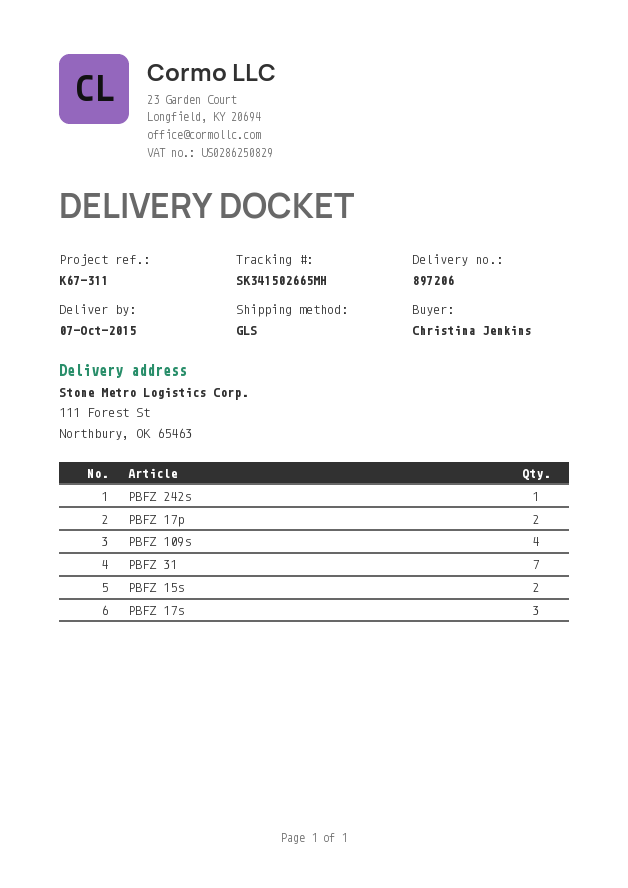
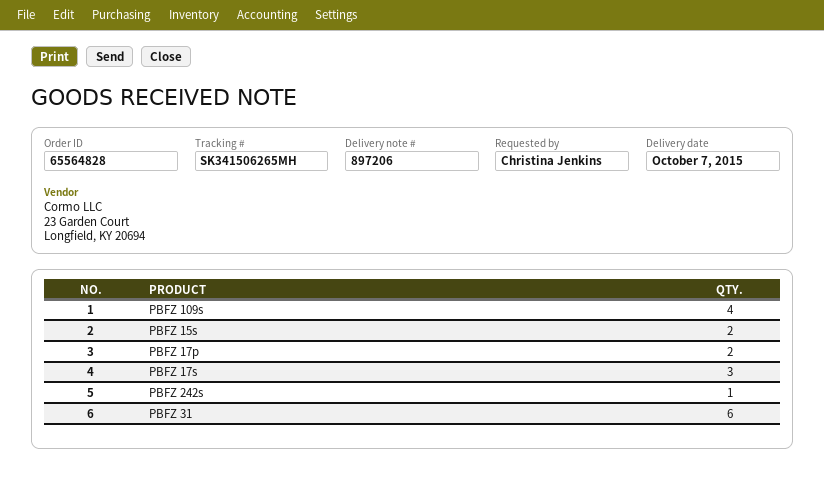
tracking number: SK341502665MH -> SK341506265MH
PBFZ 31: 7 -> 6

